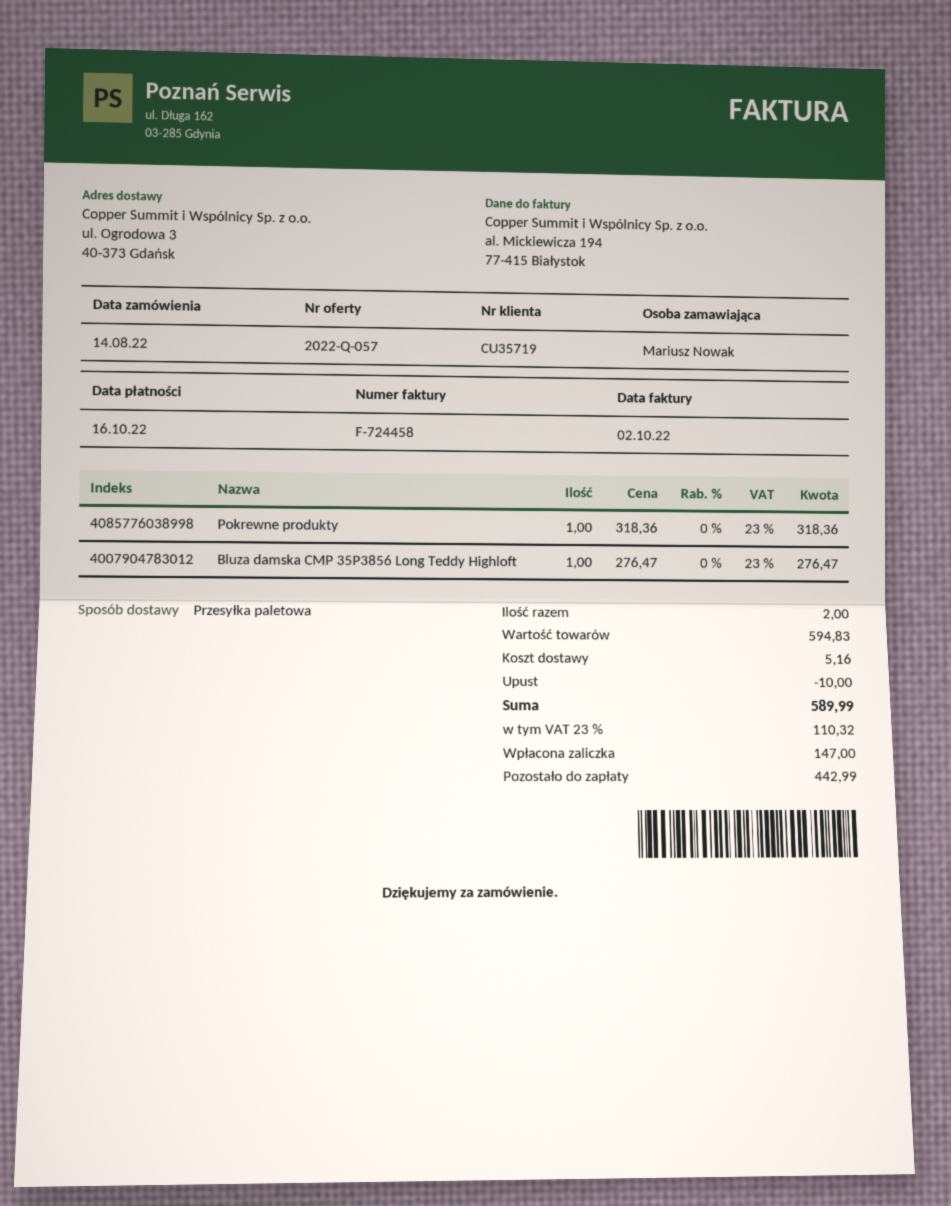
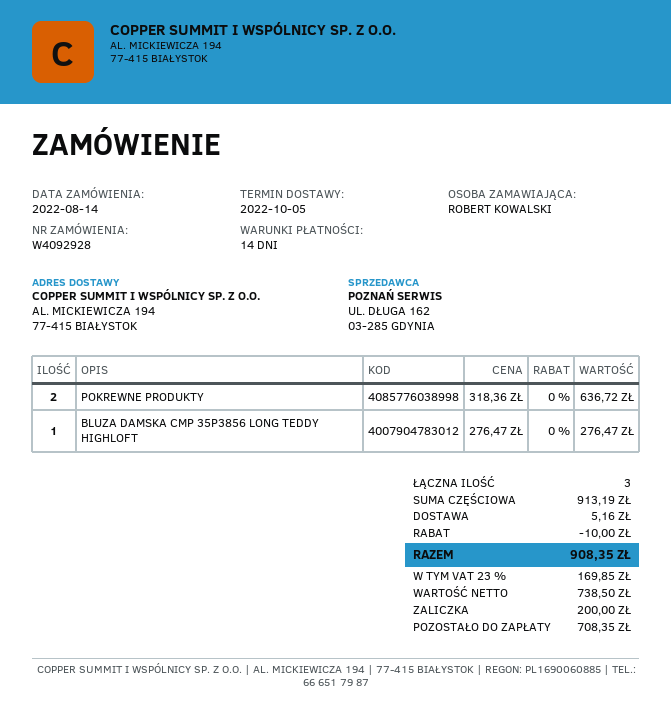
ordered by: Mariusz Nowak -> ROBERT KOWALSKI
ship to: ul. Ogrodowa 3, 40-373 Gdańsk -> AL. MICKIEWICZA 194, 77-415 BIAŁYSTOK
Pokrewne produkty: 1 x 318.36 = 318.36 -> 2 x 318.36 = 636.72
total quantity: 2 -> 3
subtotal: 594.83 -> 913.19
tax: 23% = 110.32 -> 23% = 169.85
total: 589.99 -> 908.35
deposit: 147.00 -> 200.00
balance: 442.99 -> 708.35

